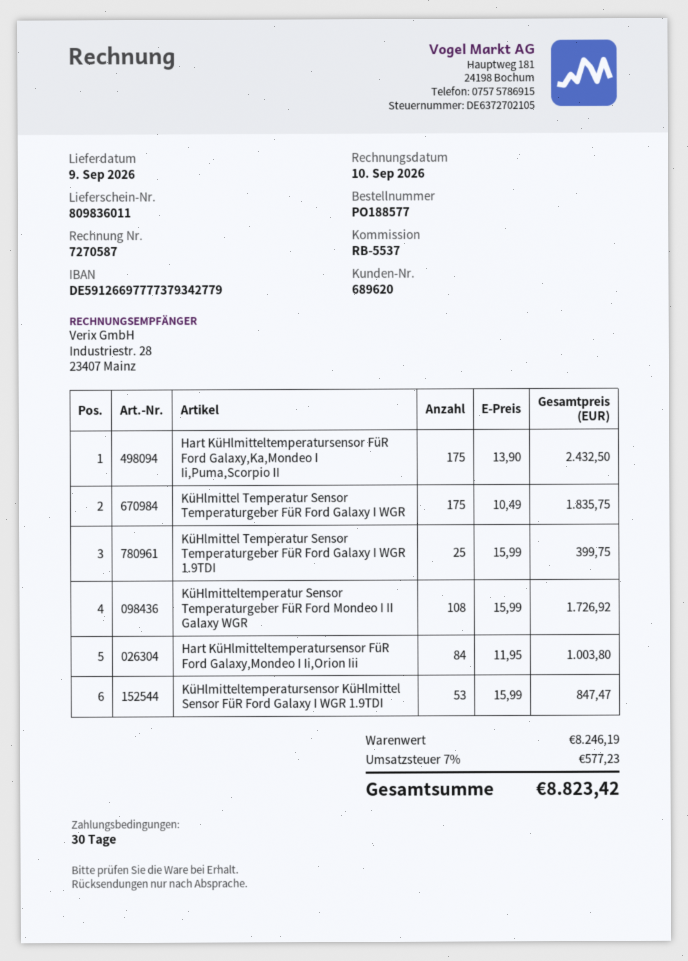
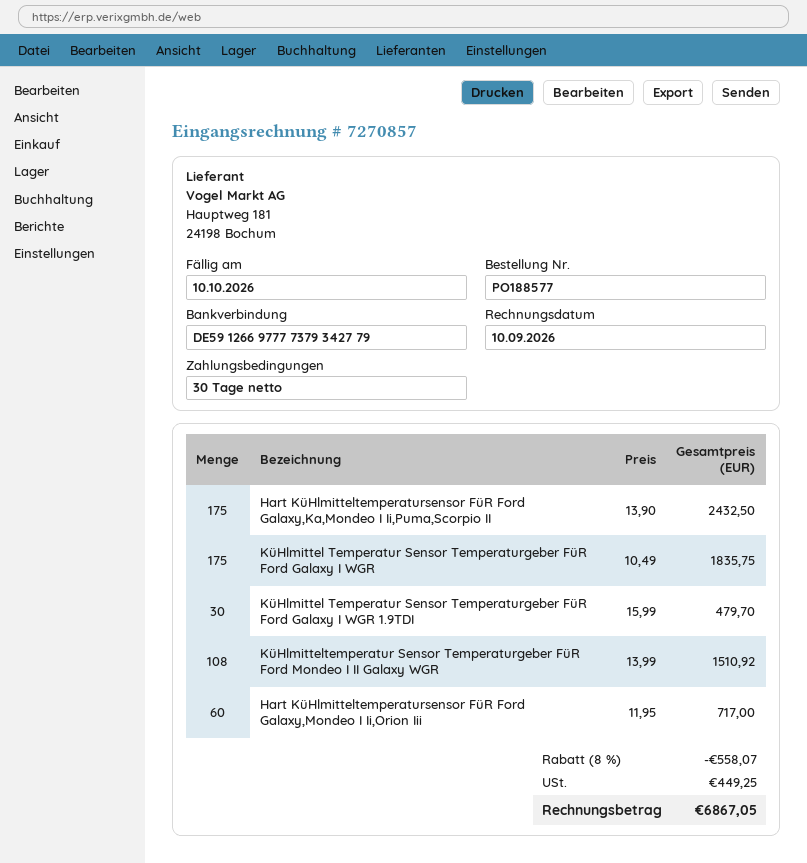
invoice number: 7270587 -> 7270857
KüHlmittel Temperatur Sensor Temperaturgeber FüR Ford Galaxy I WGR 1.9TDI: 25 x 15.99 = 399.75 -> 30 x 15.99 = 479.70
KüHlmitteltemperatur Sensor Temperaturgeber FüR Ford Mondeo I II Galaxy WGR: 108 x 15.99 = 1726.92 -> 108 x 13.99 = 1510.92
Hart KüHlmitteltemperatursensor FüR Ford Galaxy,Mondeo I Ii,Orion Iii: 84 x 11.95 = 1003.80 -> 60 x 11.95 = 717.00
KüHlmitteltemperatursensor KüHlmittel Sensor FüR Ford Galaxy I WGR 1.9TDI: 53 x 15.99 = 847.47 -> none
discount: none -> 8% = 558.07
tax: 577.23 -> 449.25
total: 8823.42 -> 6867.05

